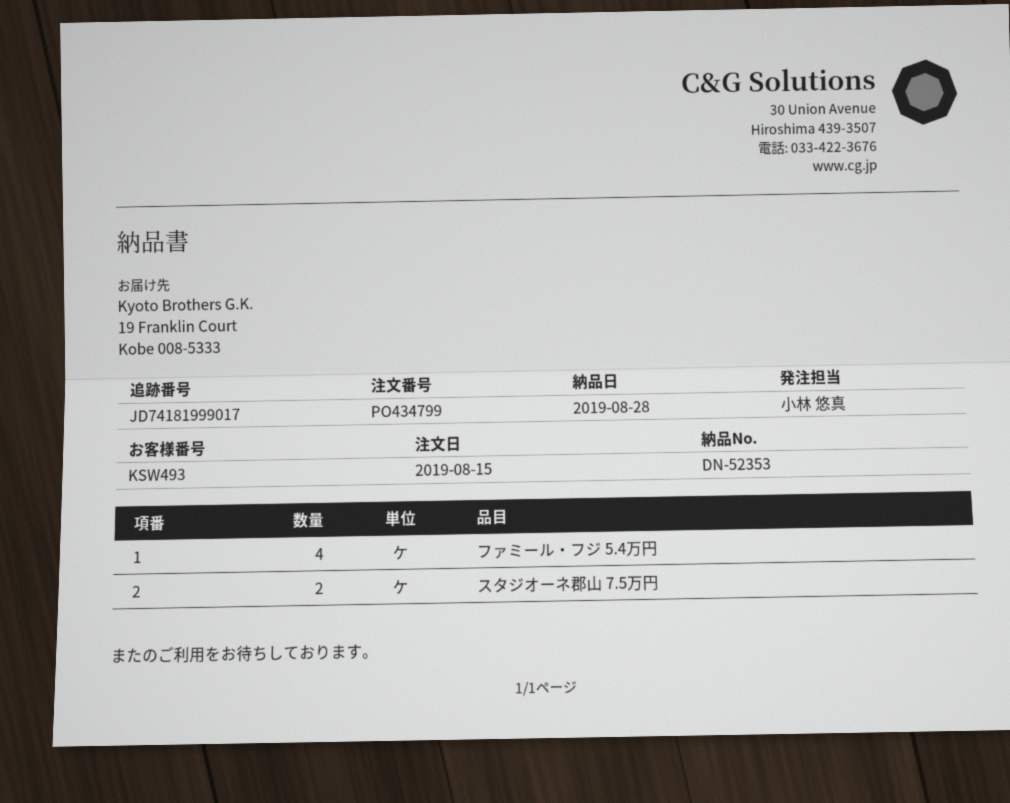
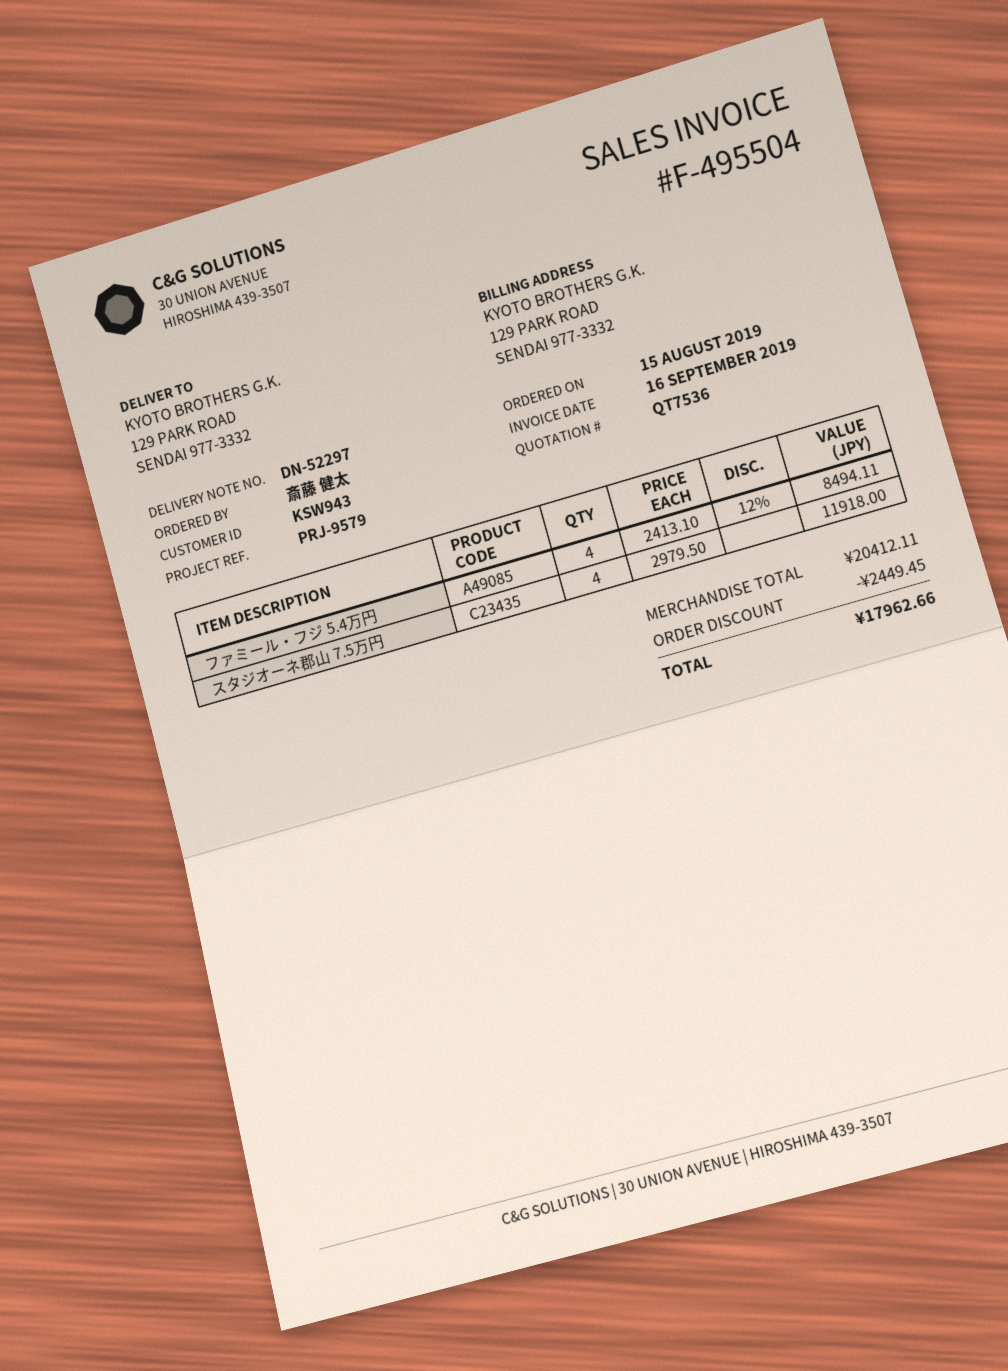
delivery note number: DN-52353 -> DN-52297
customer number: KSW493 -> KSW943
ordered by: 小林 悠真 -> 斎藤 健太
ship to: 19 Franklin Court, Kobe 008-5333 -> 129 PARK ROAD, SENDAI 977-3332
スタジオーネ郡山 7.5万円: 2 -> 4

